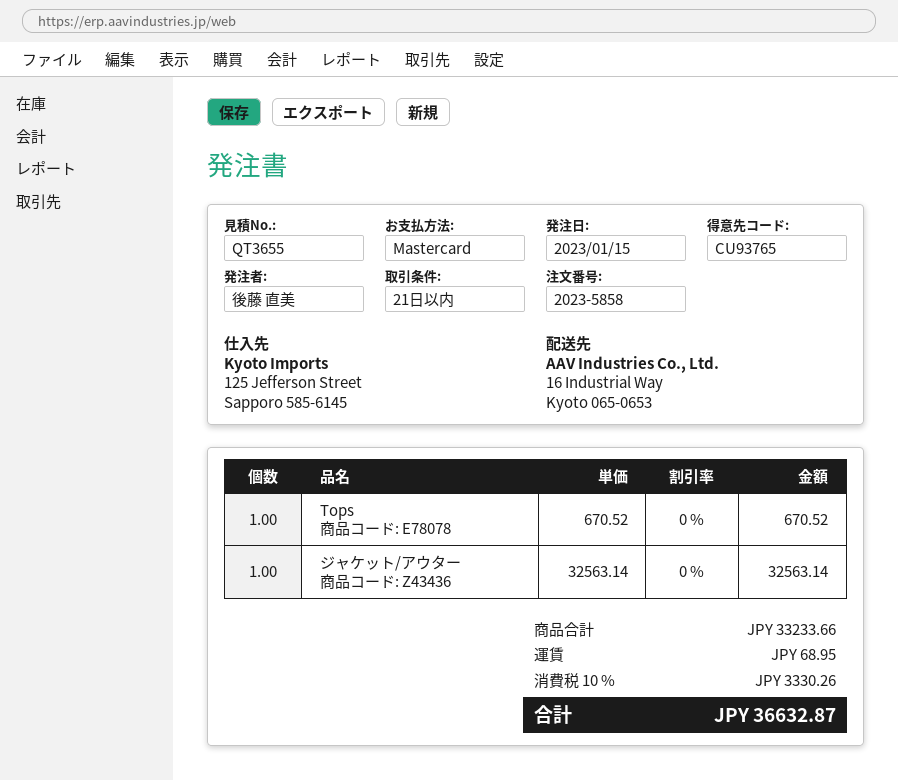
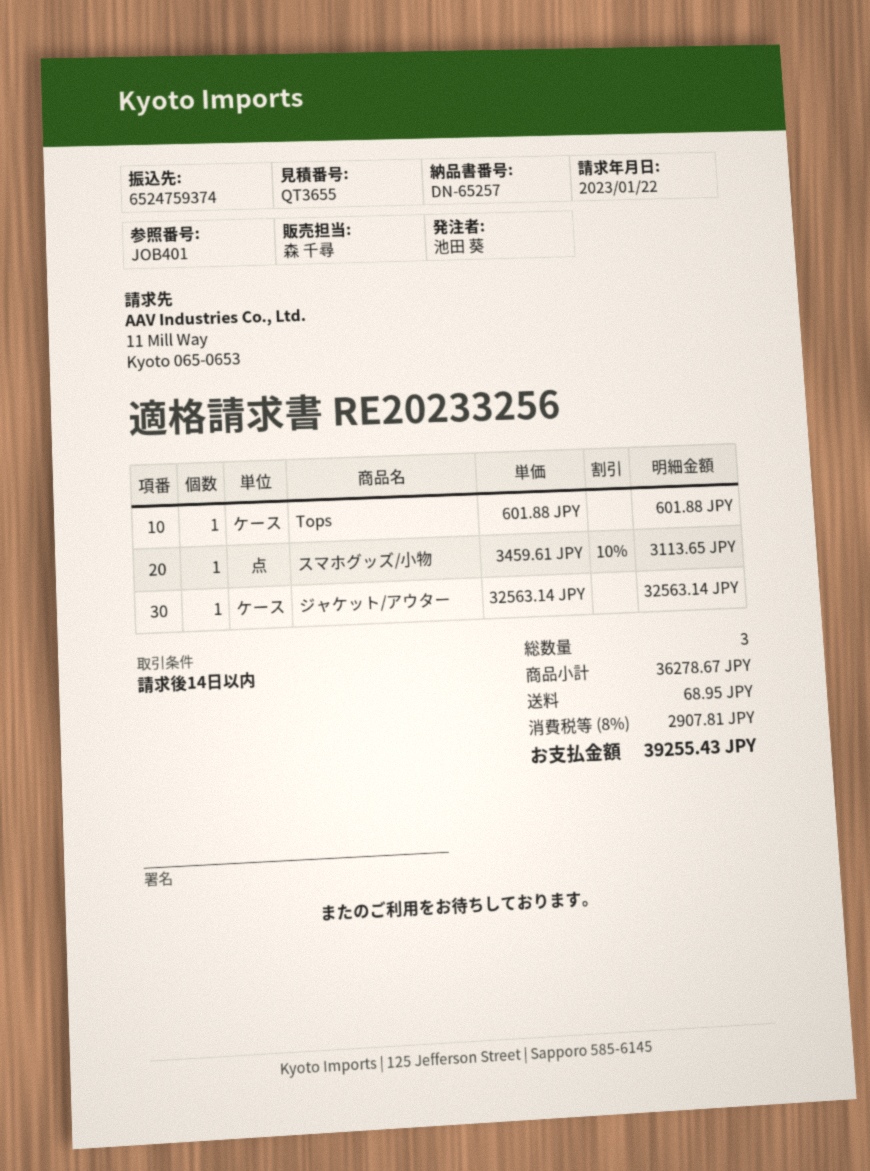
payment terms: 21 days -> 14 days
ordered by: 後藤 直美 -> 池田 葵
Tops: 1 x 670.52 = 670.52 -> 1 x 601.88 = 601.88
スマホグッズ/小物: none -> 1 x 3459.61 - 10% = 3113.65
subtotal: 33233.66 -> 36278.67
tax: 10% = 3330.26 -> 8% = 2907.81
total: 36632.87 -> 39255.43

